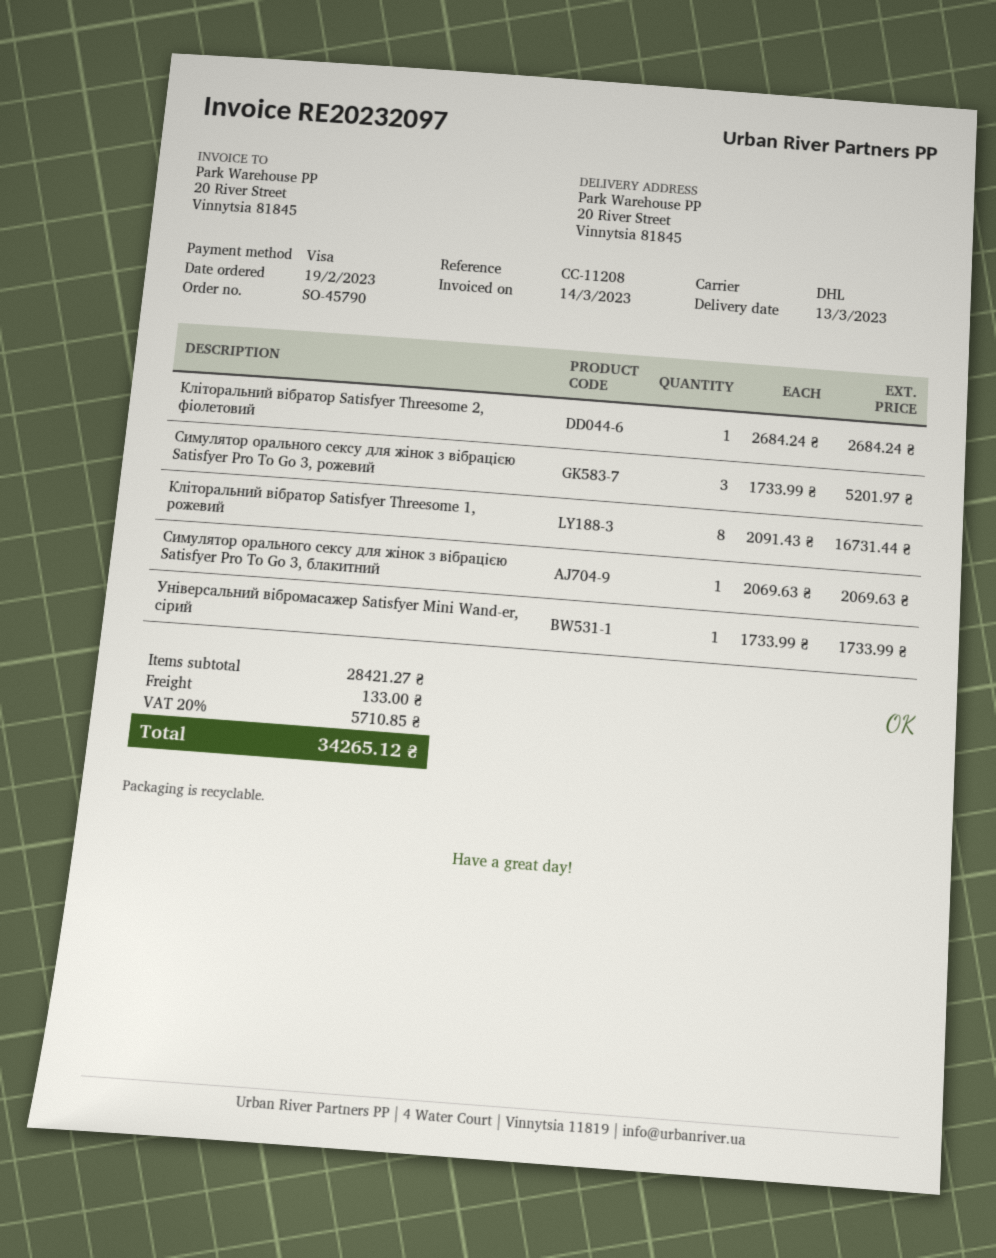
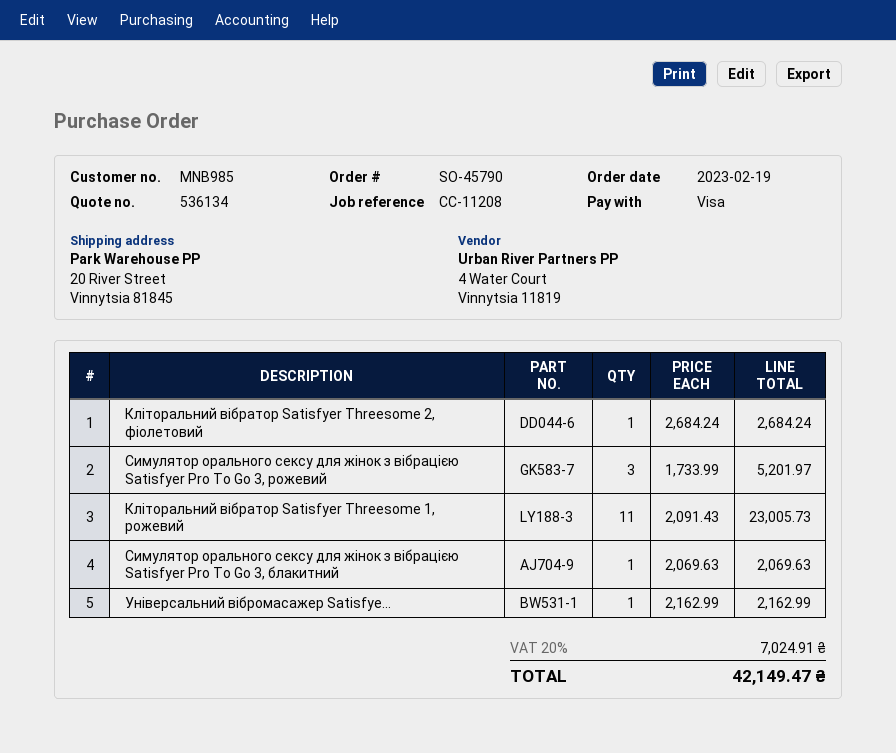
Кліторальний вібратор Satisfyer Threesome 1, рожевий: 8 x 2091.43 = 16731.44 -> 11 x 2091.43 = 23005.73
Універсальний вібромасажер Satisfyer Mini Wand-er, сірий: 1 x 1733.99 = 1733.99 -> 1 x 2162.99 = 2162.99
shipping: 133.00 -> none
tax: 20% = 5710.85 -> 20% = 7024.91
total: 34265.12 -> 42149.47

